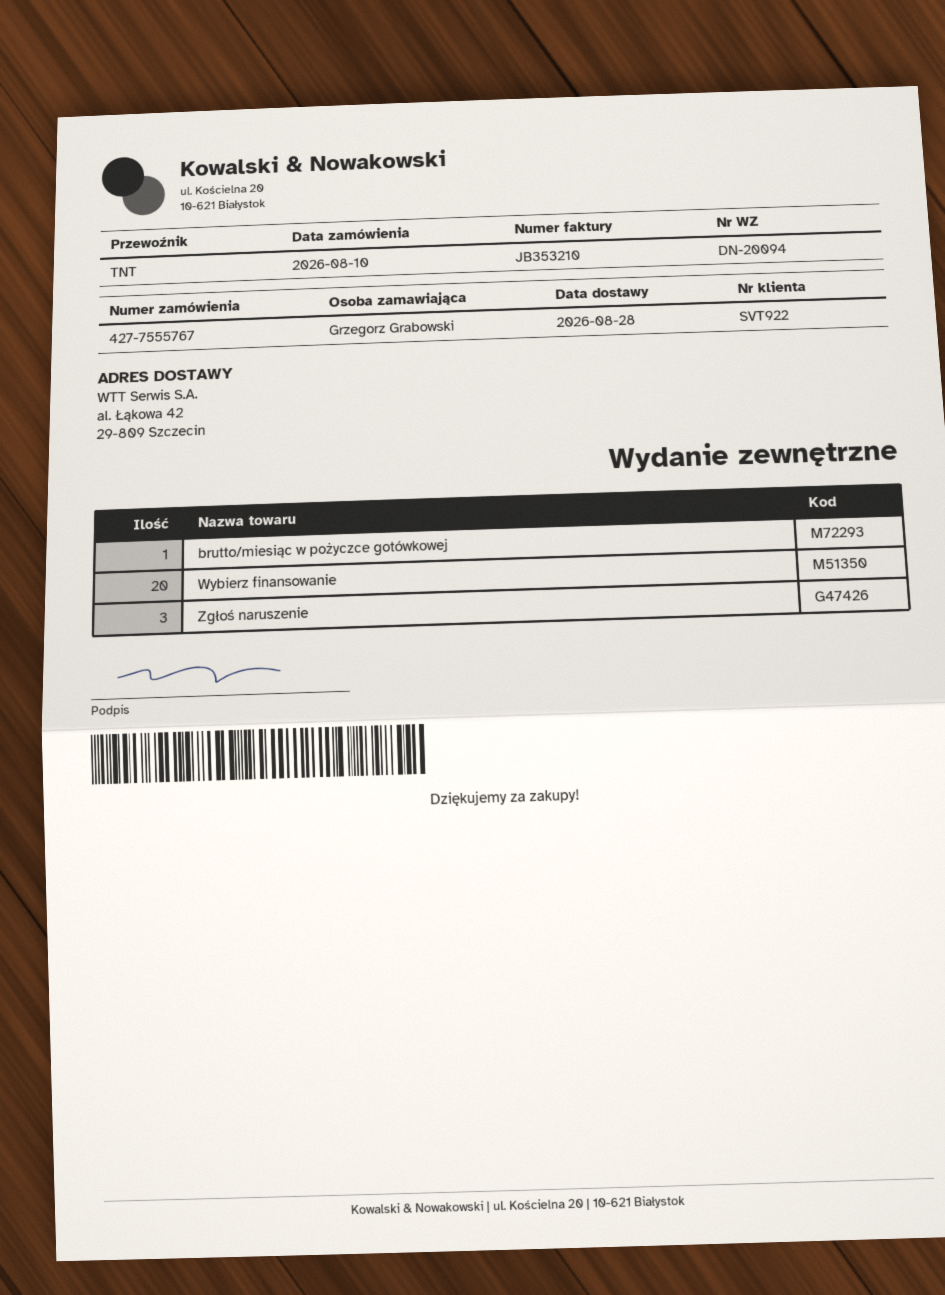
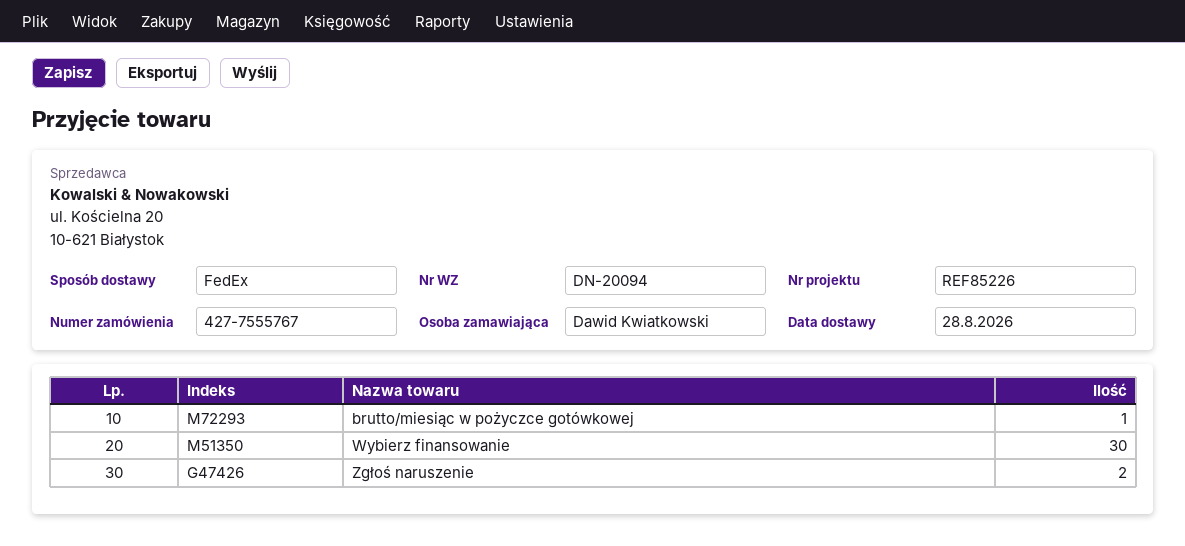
ordered by: Grzegorz Grabowski -> Dawid Kwiatkowski
shipping method: TNT -> FedEx
Wybierz finansowanie: 20 -> 30
Zgłoś naruszenie: 3 -> 2

